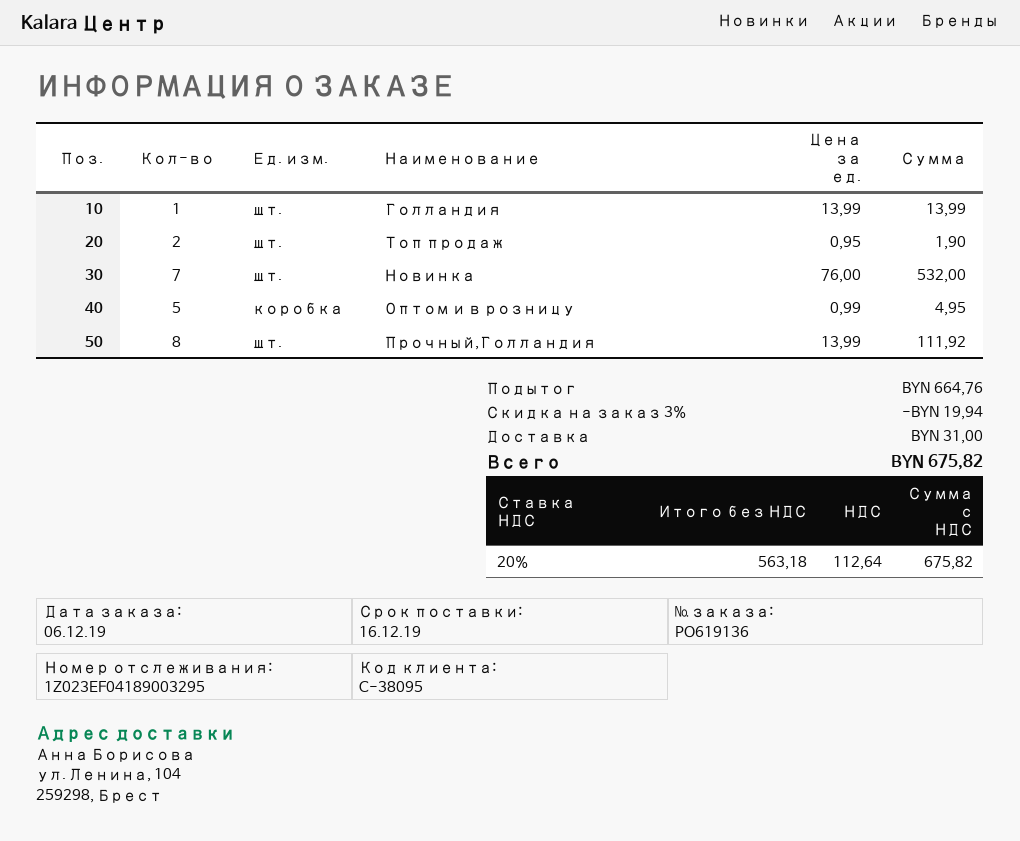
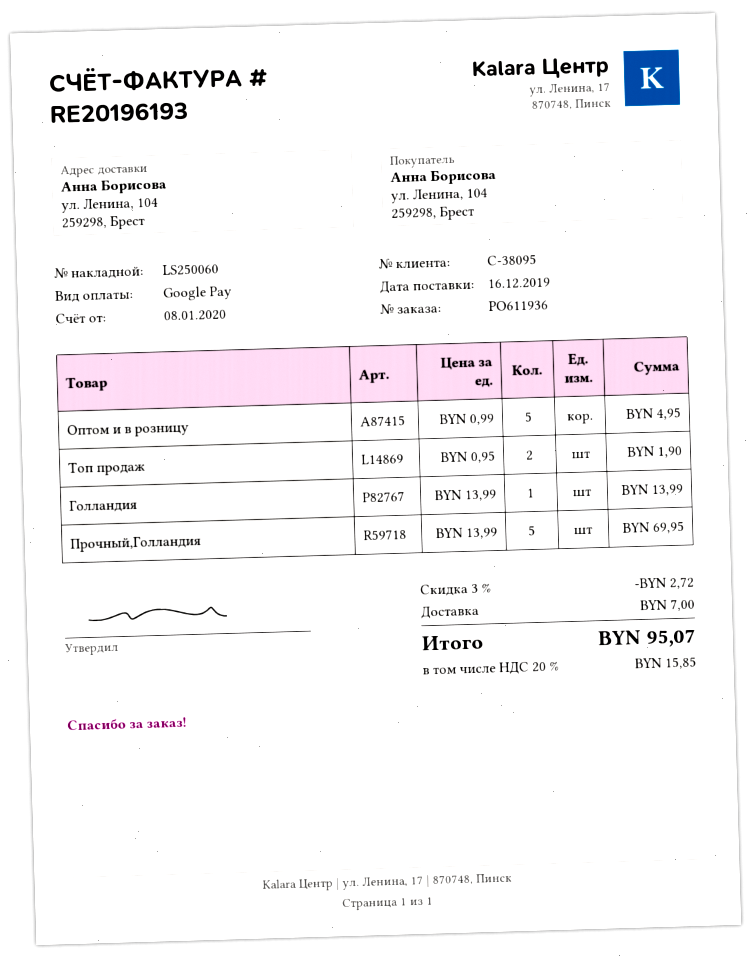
order number: PO619136 -> PO611936
Новинка: 7 x 76.00 = 532.00 -> none
Прочный,Голландия: 8 x 13.99 = 111.92 -> 5 x 13.99 = 69.95
discount: 3% = 19.94 -> 3% = 2.72
shipping: 31.00 -> 7.00
tax: 20% = 112.64 -> 20% = 15.85
total: 675.82 -> 95.07

